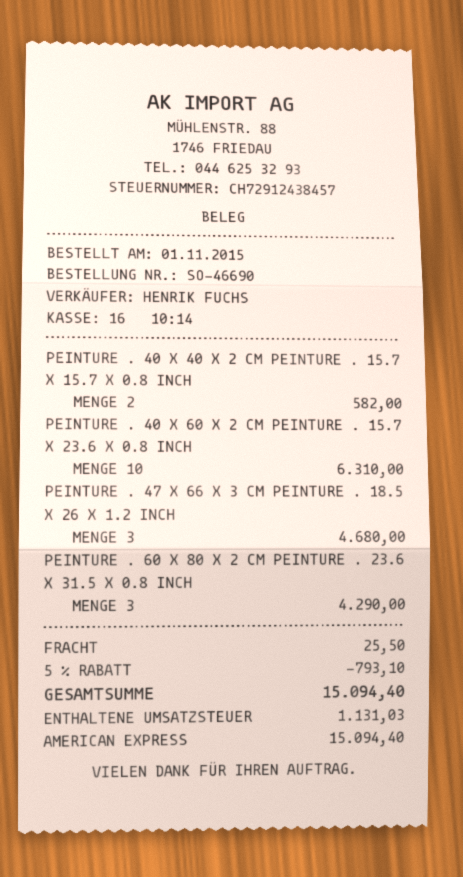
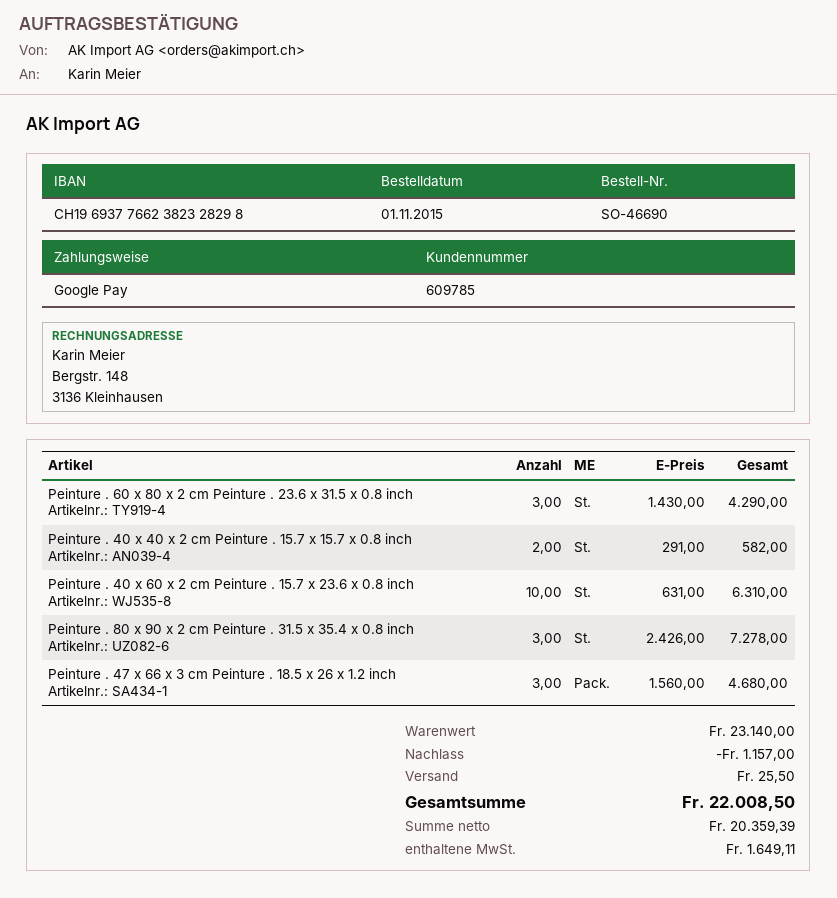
payment method: American Express -> Google Pay
Peinture . 80 x 90 x 2 cm Peinture . 31.5 x 35.4 x 0.8 inch: none -> 3 for 7278.00
discount: 793.10 -> 1157.00
tax: 1131.03 -> 1649.11
total: 15094.40 -> 22008.50

